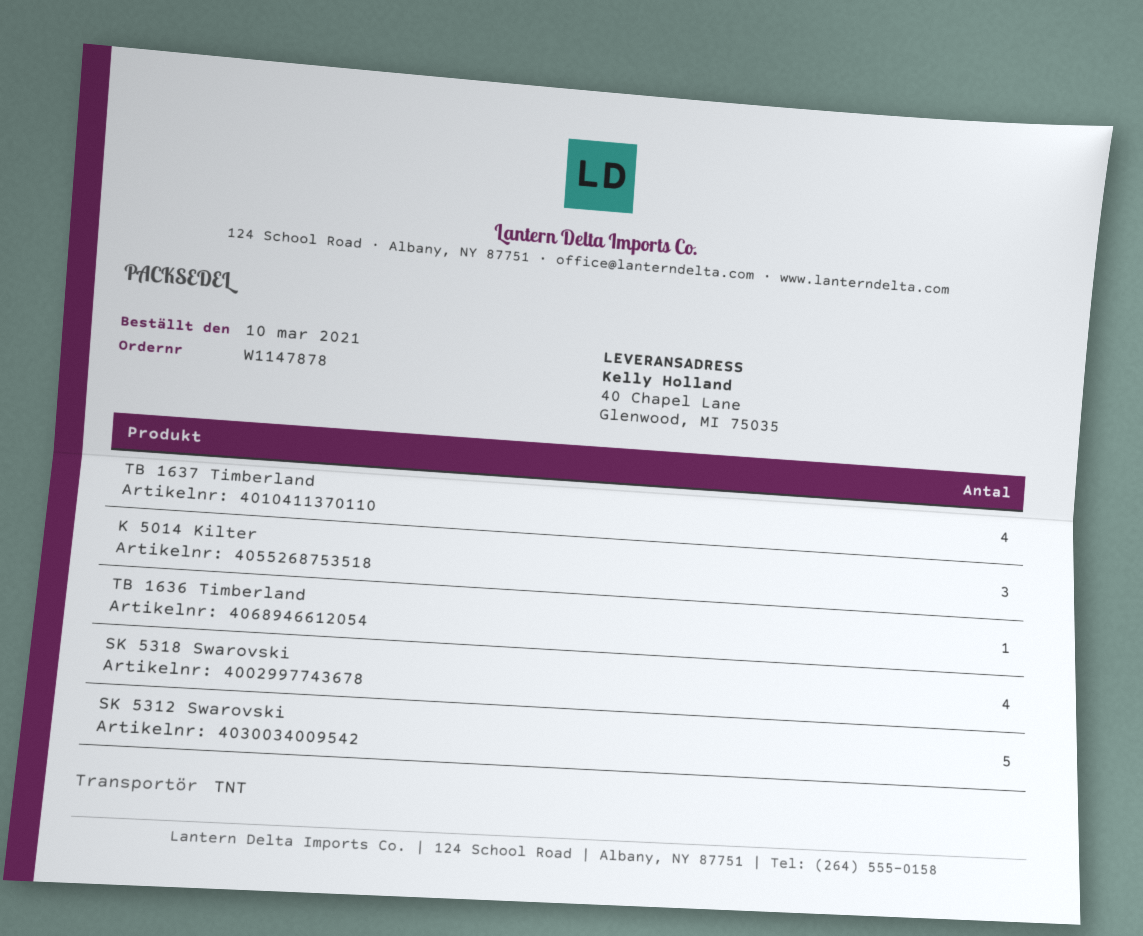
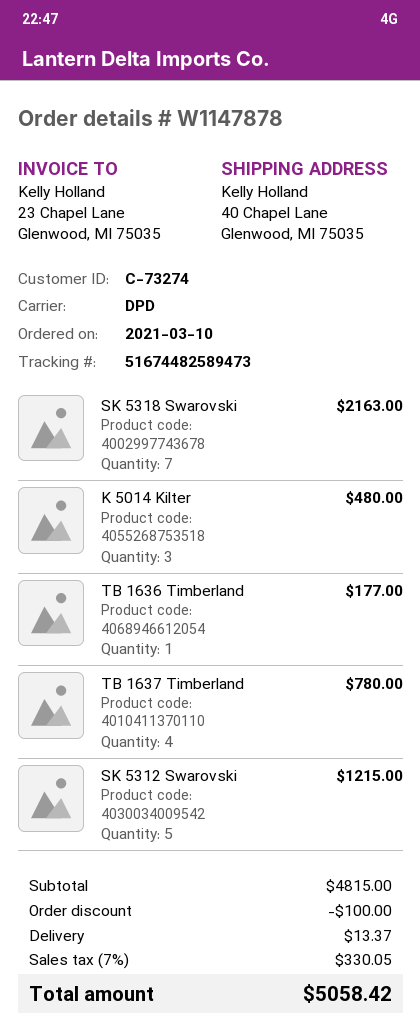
shipping method: TNT -> DPD
SK 5318 Swarovski: 4 -> 7

